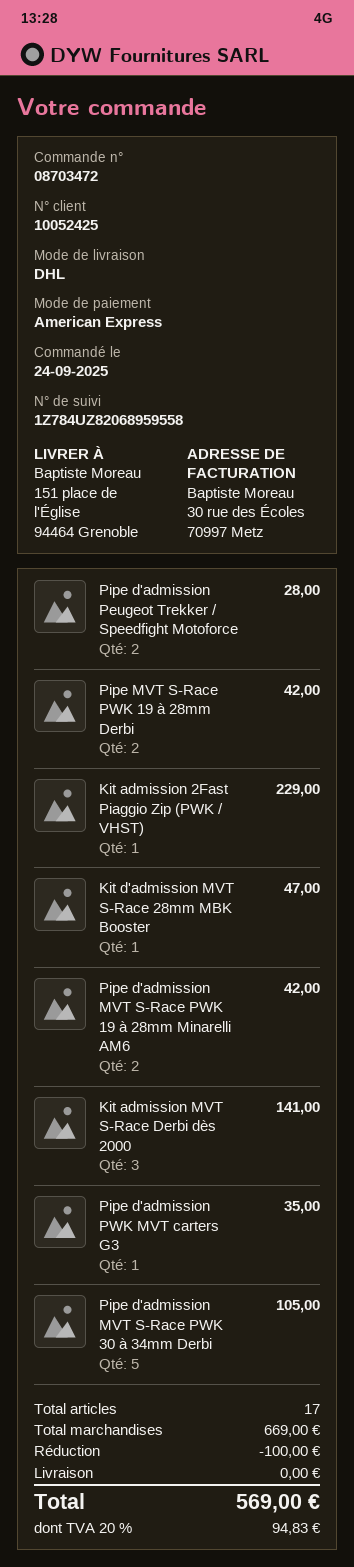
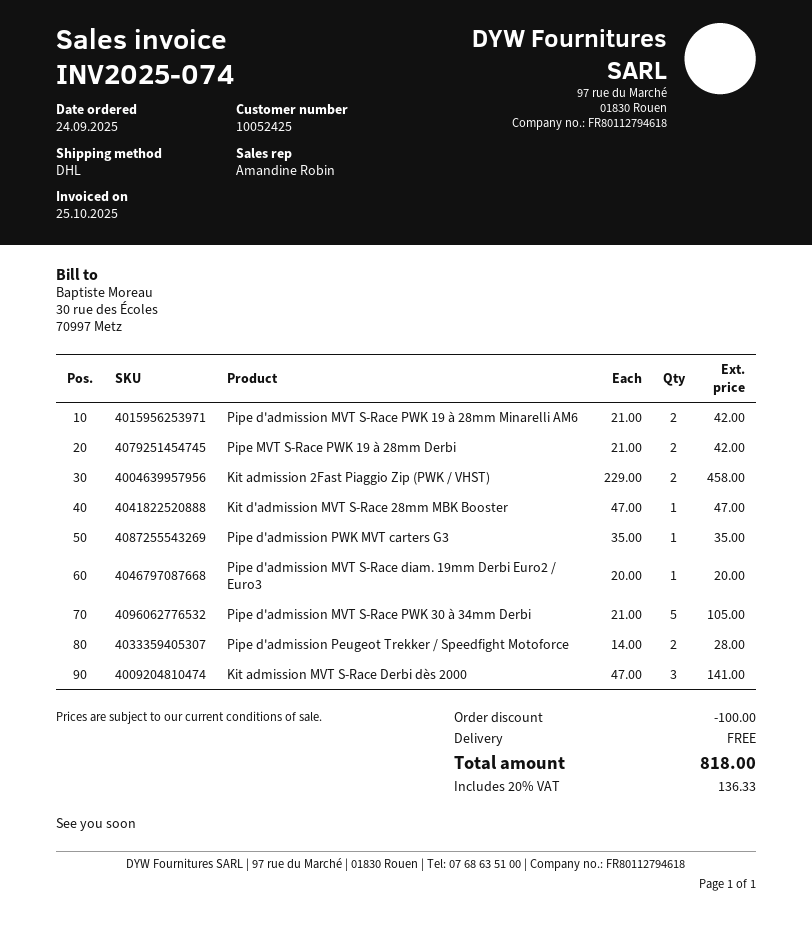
Kit admission 2Fast Piaggio Zip (PWK / VHST): 1 for 229.00 -> 2 for 458.00
Pipe d'admission MVT S-Race diam. 19mm Derbi Euro2 / Euro3: none -> 1 for 20.00
tax: 20% = 94.83 -> 20% = 136.33
total: 569.00 -> 818.00

